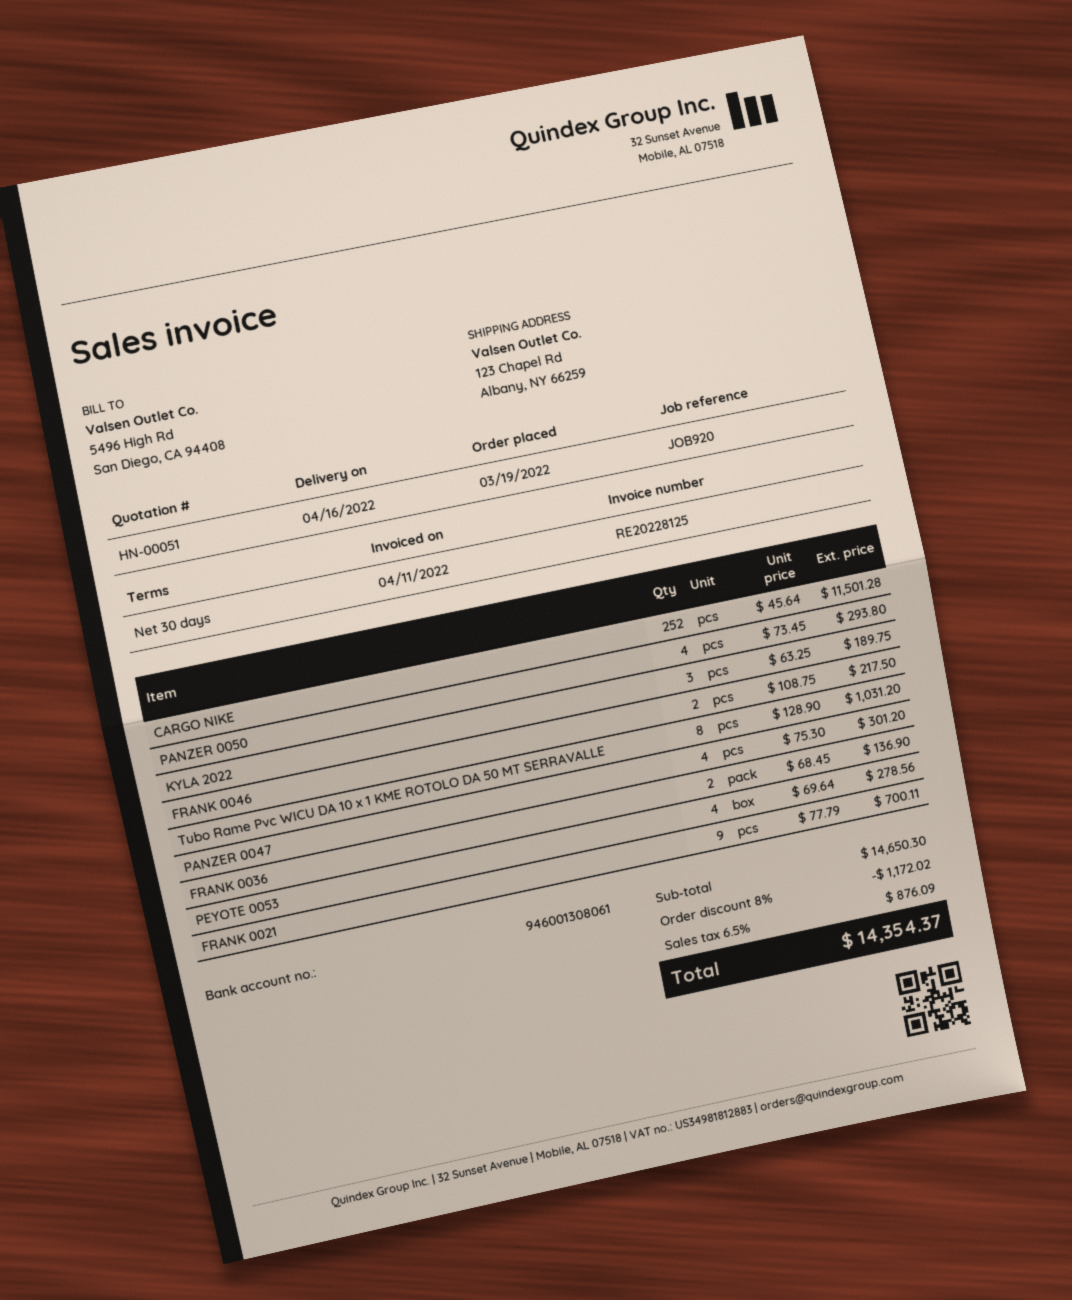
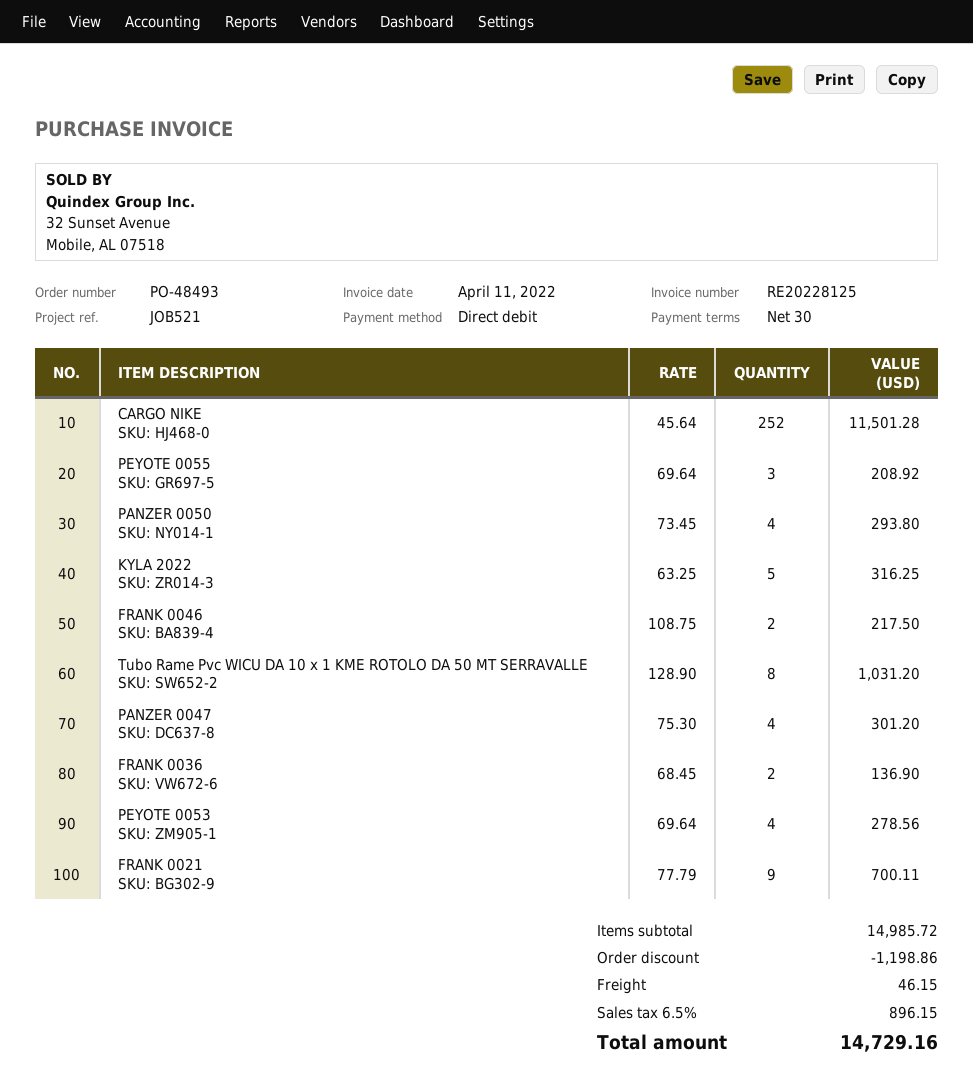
reference: JOB920 -> JOB521
KYLA 2022: 3 x 63.25 = 189.75 -> 5 x 63.25 = 316.25
PEYOTE 0055: none -> 3 x 69.64 = 208.92
subtotal: 14650.30 -> 14985.72
discount: 1172.02 -> 1198.86
shipping: none -> 46.15
tax: 6.5% = 876.09 -> 6.5% = 896.15
total: 14354.37 -> 14729.16

